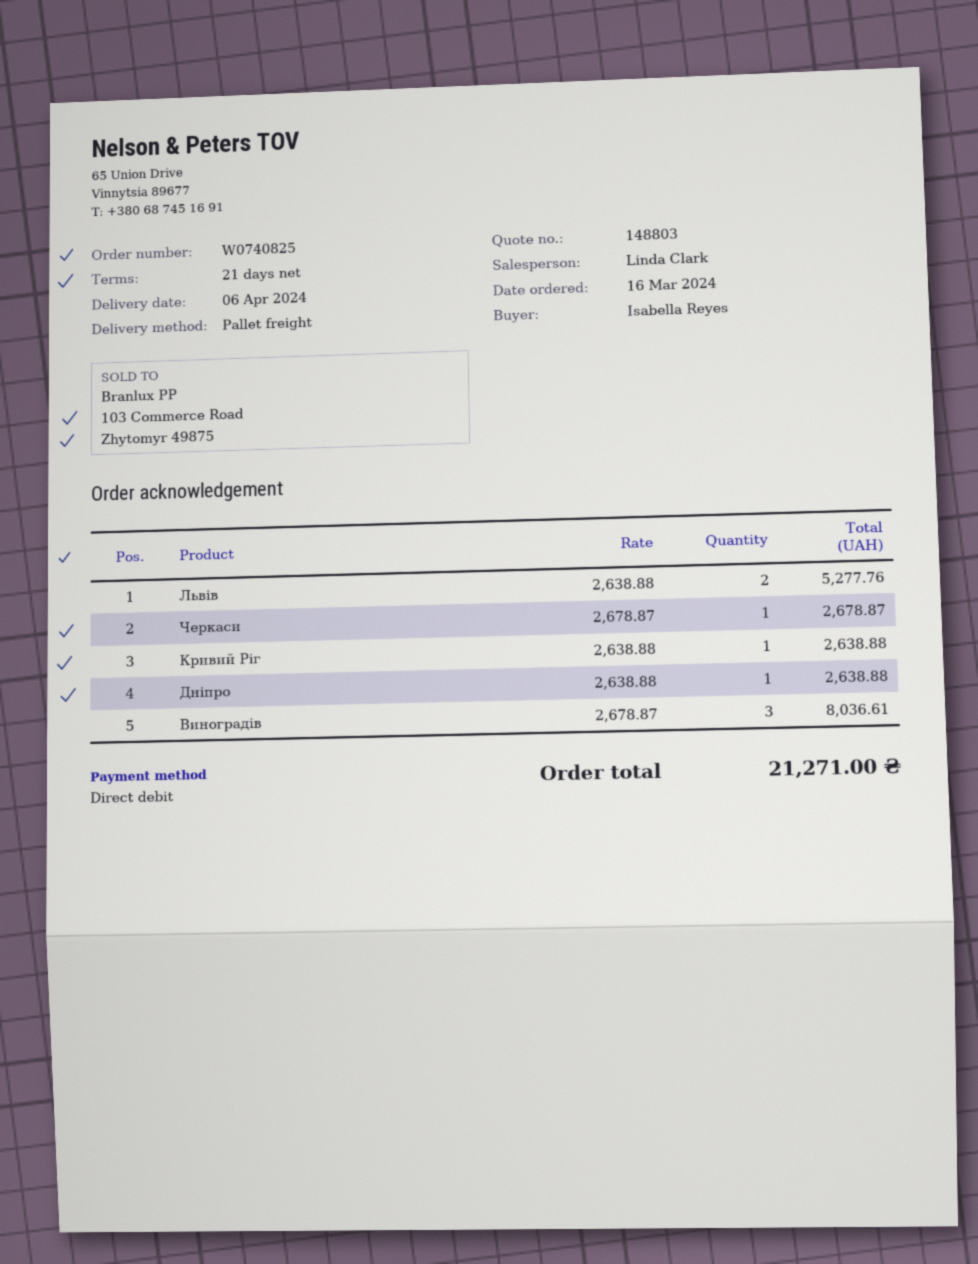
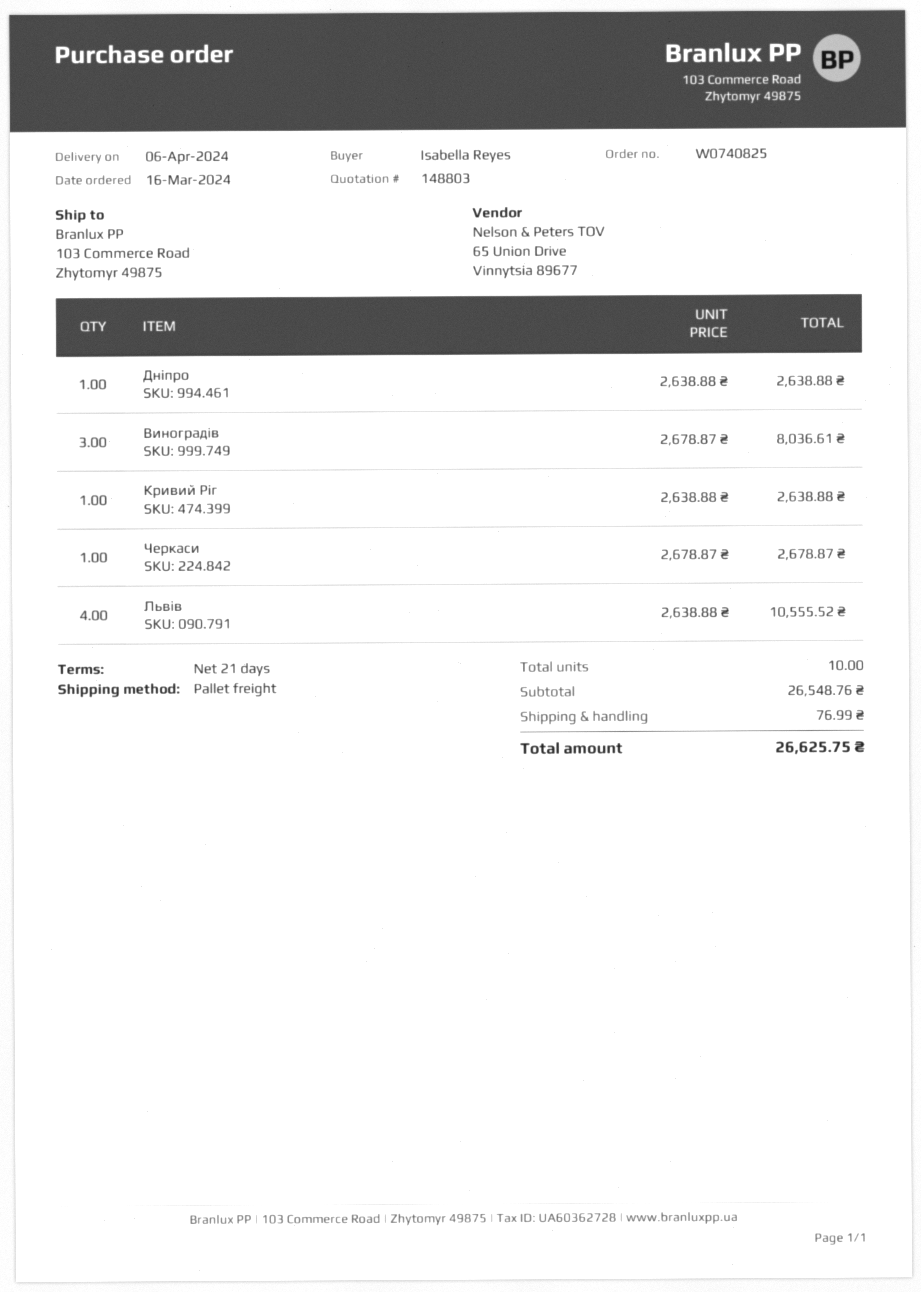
Львів: 2 x 2638.88 = 5277.76 -> 4 x 2638.88 = 10555.52
shipping: none -> 76.99
total: 21271.00 -> 26625.75

